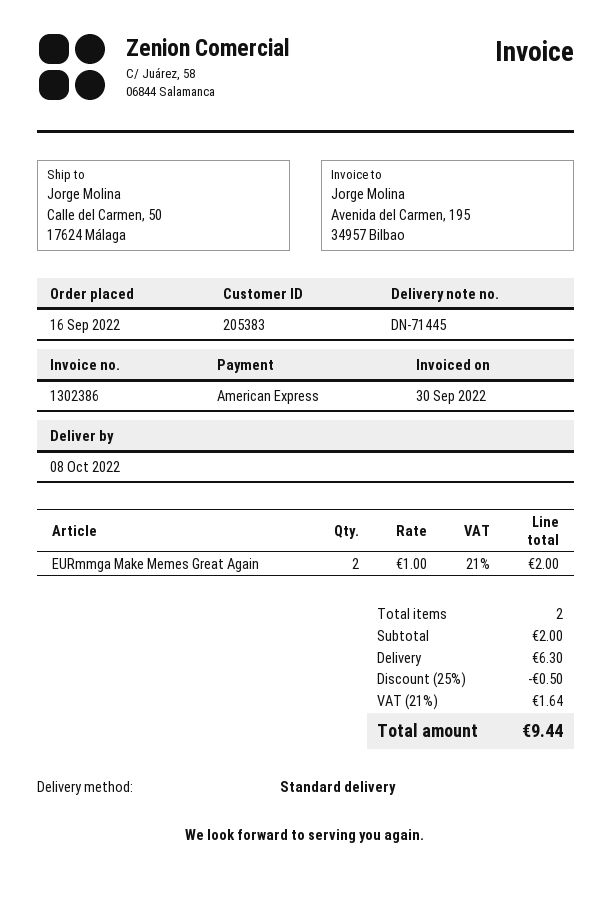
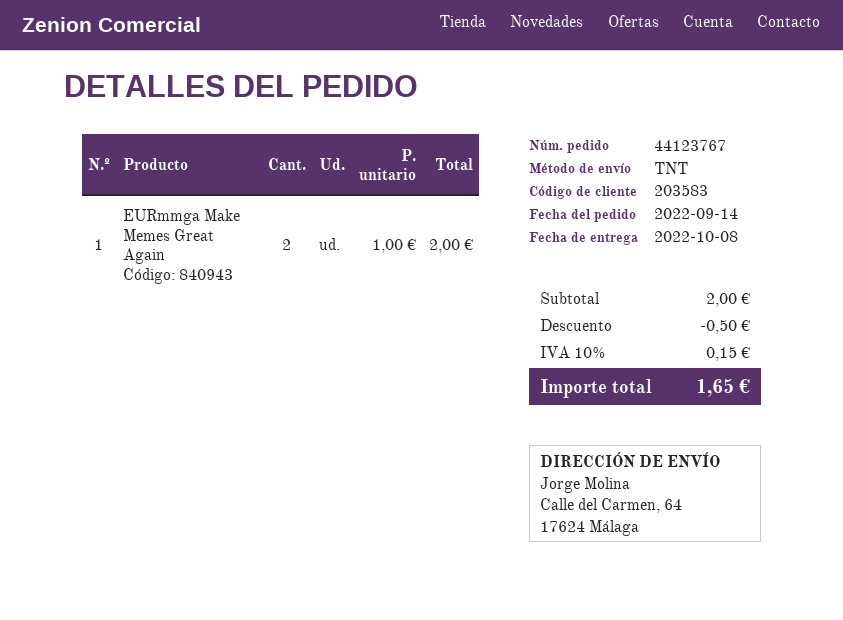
order date: 2022-09-16 -> 2022-09-14
customer number: 205383 -> 203583
shipping method: standard -> TNT
ship to: Calle del Carmen, 50, 17624 Málaga -> Calle del Carmen, 64, 17624 Málaga
shipping: 6.30 -> none
tax: 21% = 1.64 -> 10% = 0.15
total: 9.44 -> 1.65

